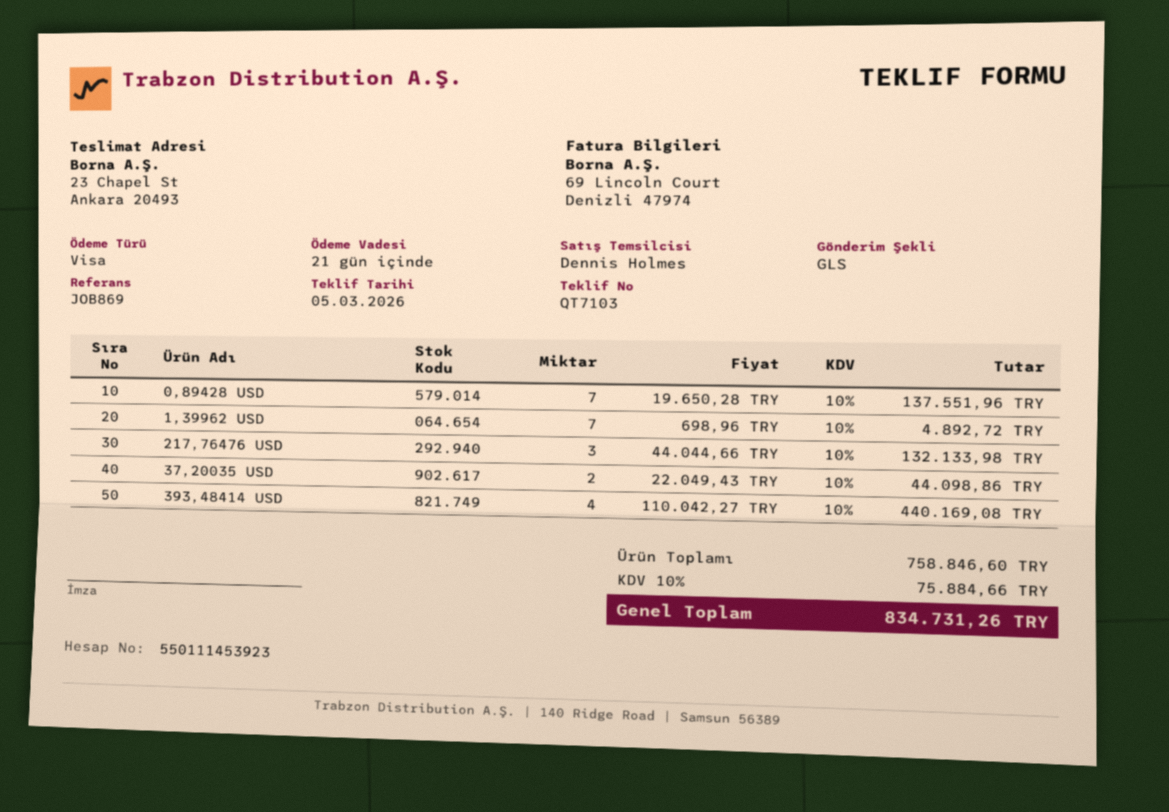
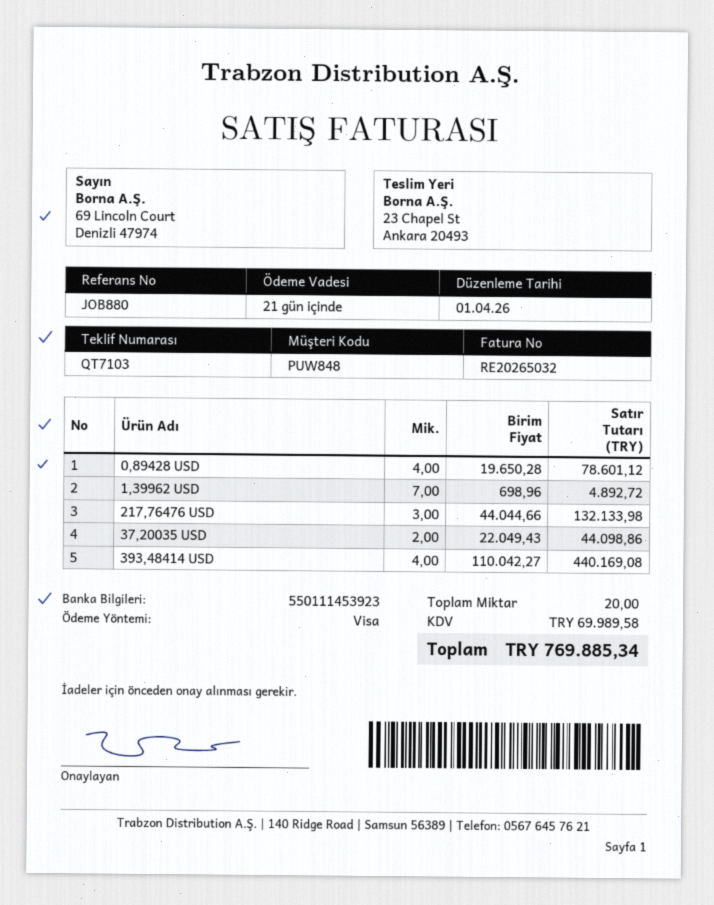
reference: JOB869 -> JOB880
0,89428 USD: 7 x 19650.28 = 137551.96 -> 4 x 19650.28 = 78601.12
tax: 75884.66 -> 69989.58
total: 834731.26 -> 769885.34

